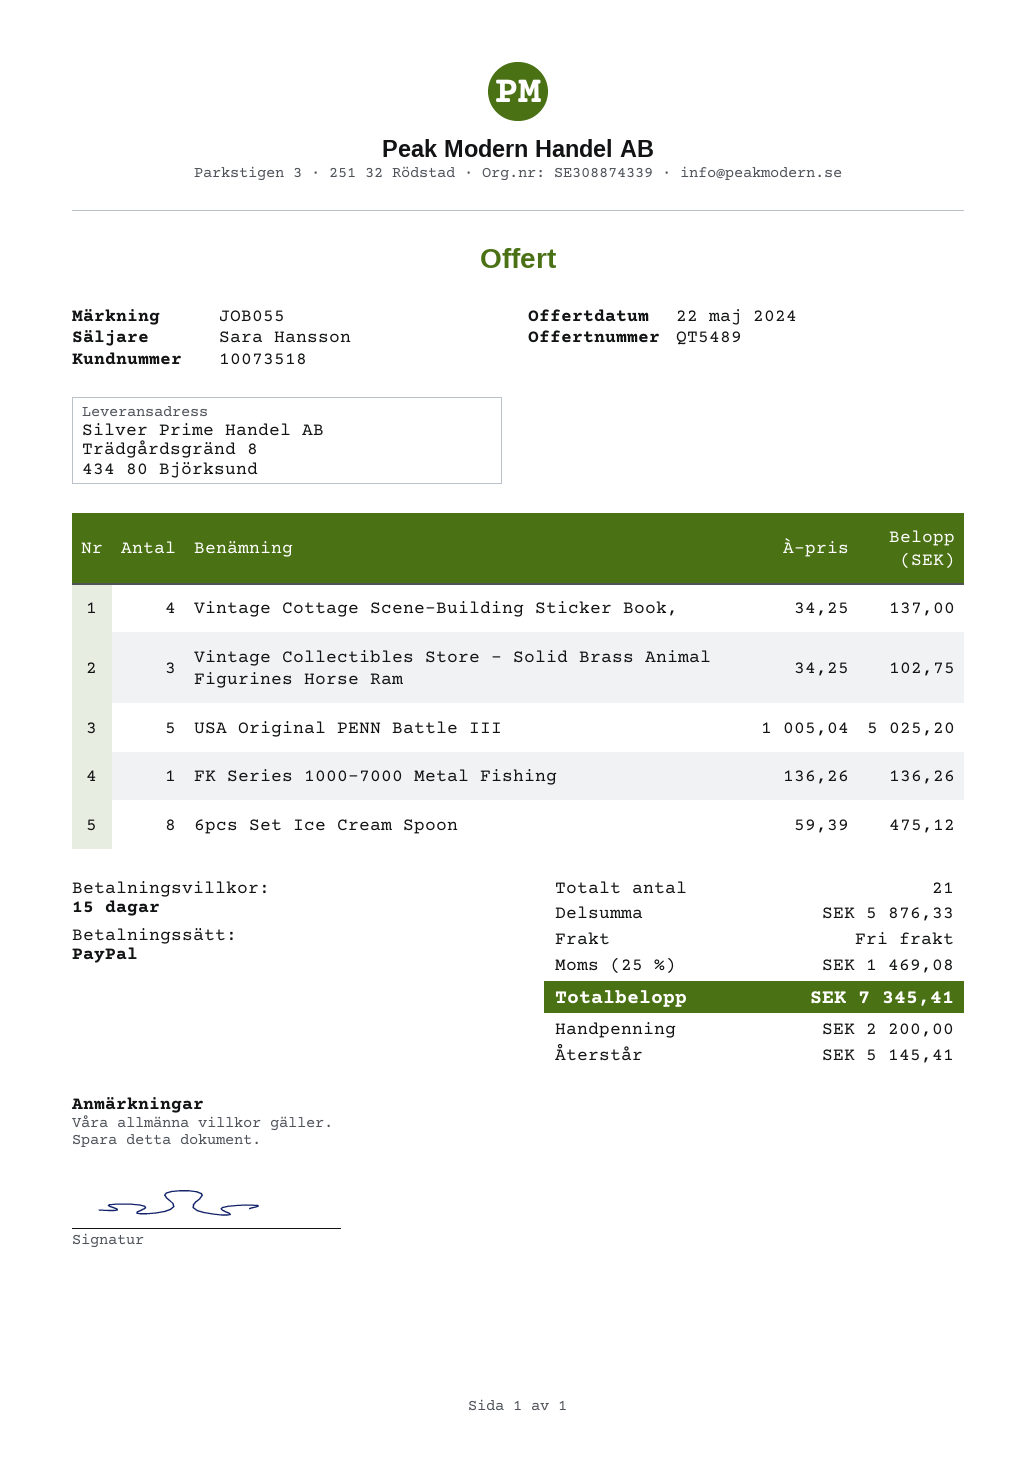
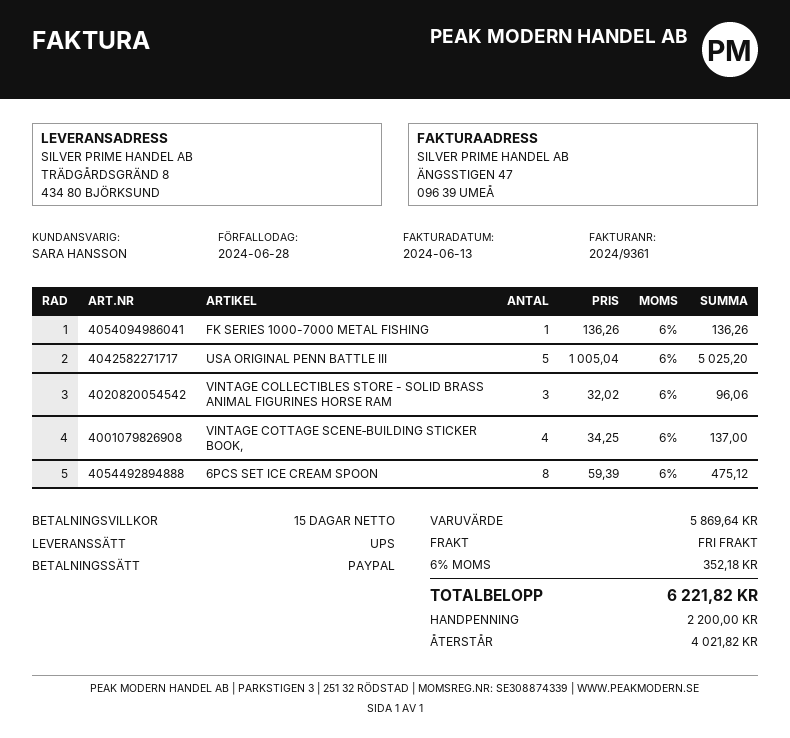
Vintage Collectibles Store - Solid Brass Animal Figurines Horse Ram: 3 x 34.25 = 102.75 -> 3 x 32.02 = 96.06
subtotal: 5876.33 -> 5869.64
tax: 25% = 1469.08 -> 6% = 352.18
total: 7345.41 -> 6221.82
balance: 5145.41 -> 4021.82

